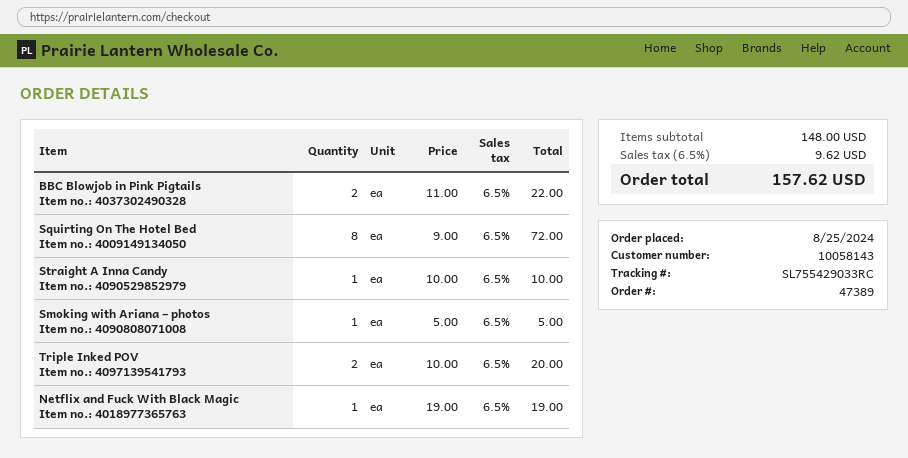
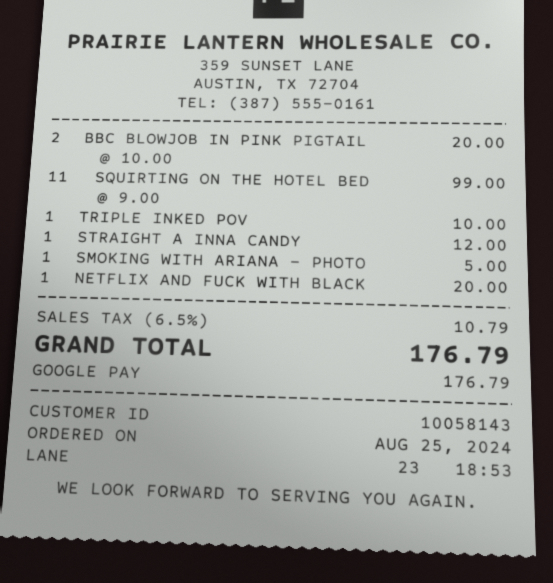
BBC Blowjob in Pink Pigtails: 2 x 11.00 = 22.00 -> 2 x 10.00 = 20.00
Squirting On The Hotel Bed: 8 x 9.00 = 72.00 -> 11 x 9.00 = 99.00
Straight A Inna Candy: 1 x 10.00 = 10.00 -> 1 x 12.00 = 12.00
Triple Inked POV: 2 x 10.00 = 20.00 -> 1 x 10.00 = 10.00
Netflix and Fuck With Black Magic: 1 x 19.00 = 19.00 -> 1 x 20.00 = 20.00
tax: 6.5% = 9.62 -> 6.5% = 10.79
total: 157.62 -> 176.79

